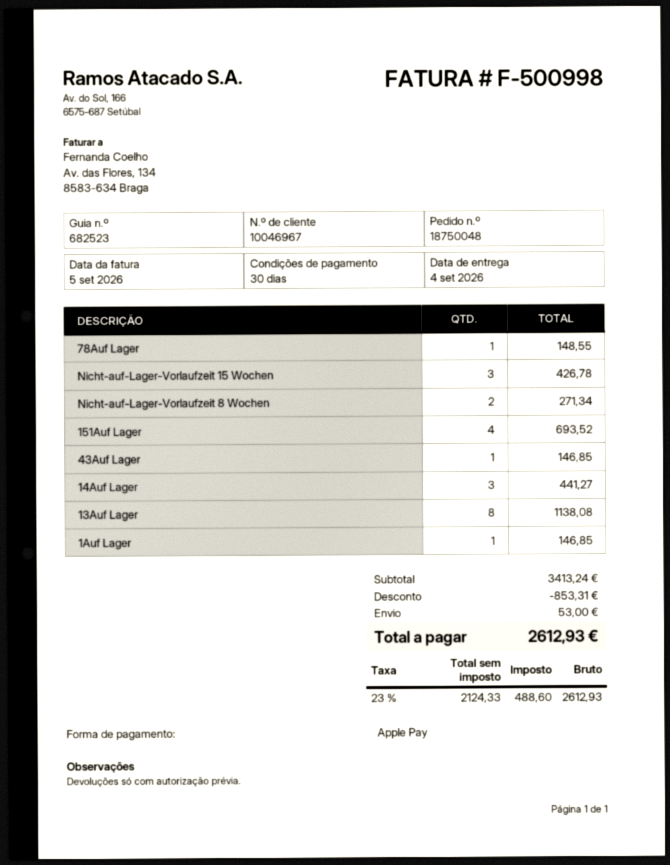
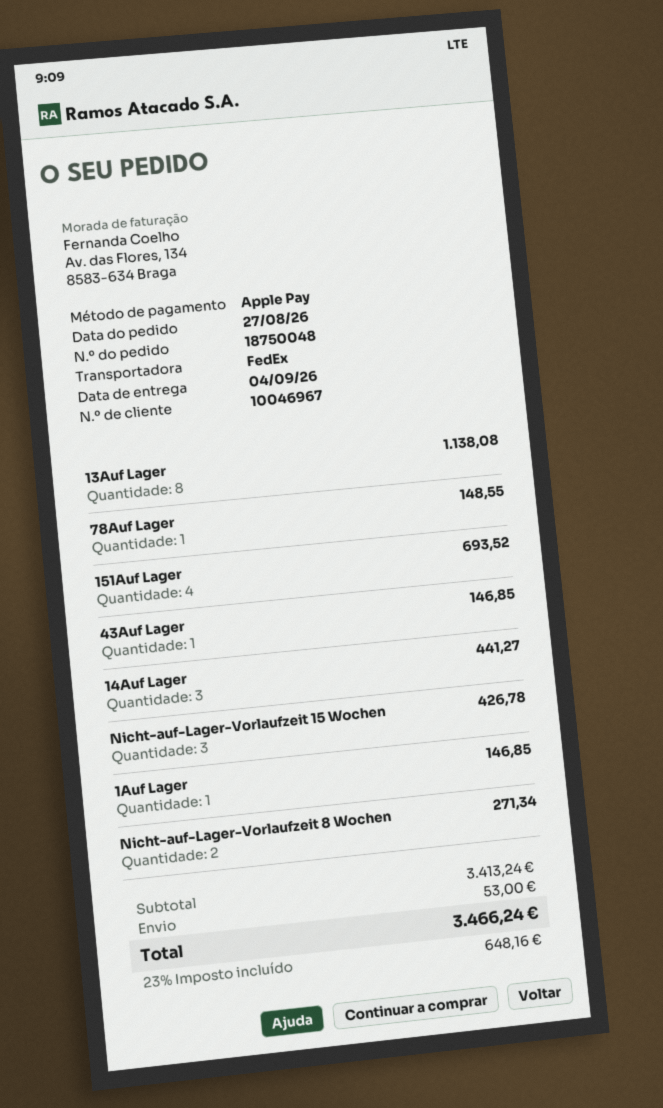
discount: 853.31 -> none
tax: 23% = 488.60 -> 23% = 648.16
total: 2612.93 -> 3466.24

